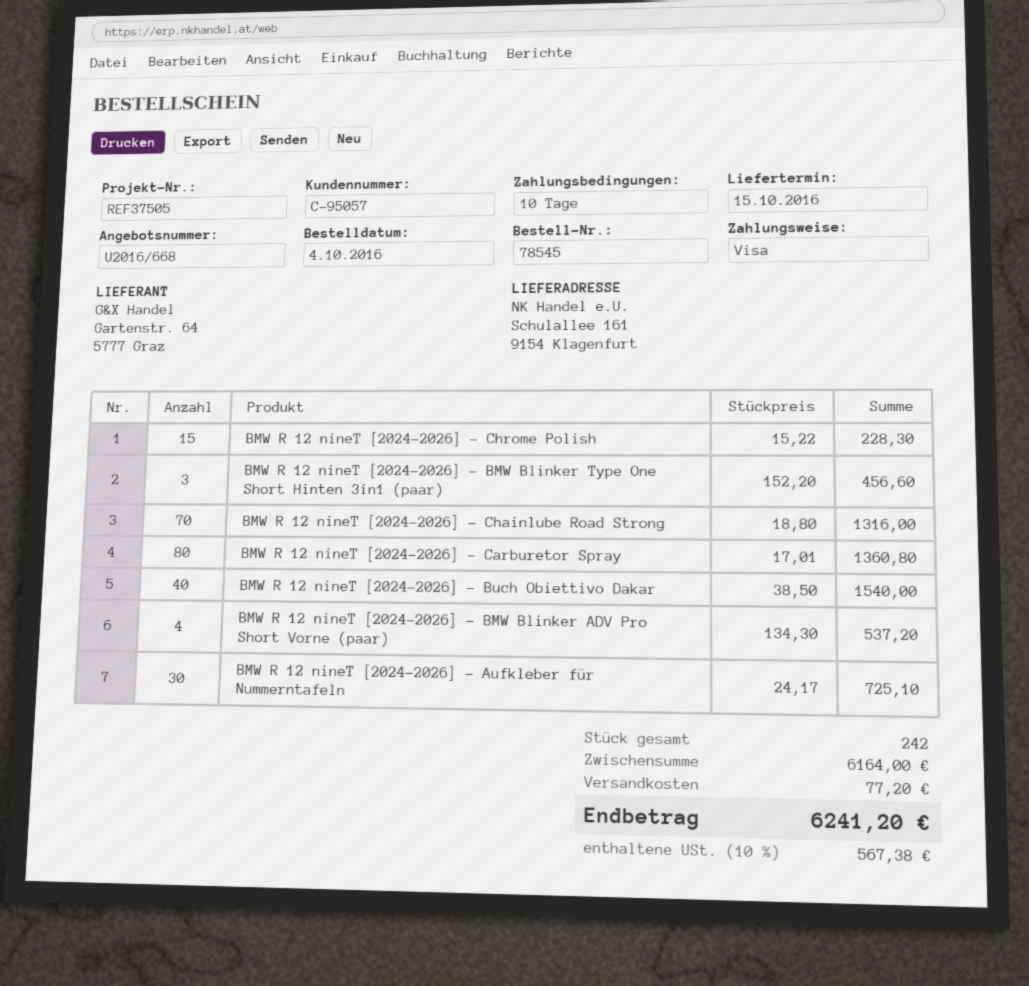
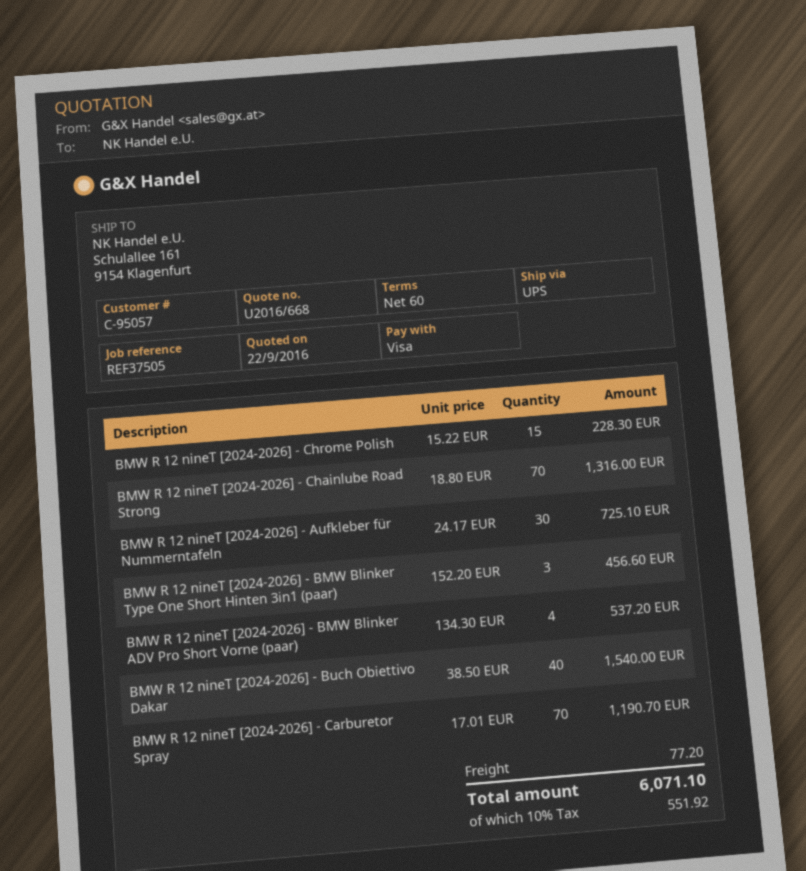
payment terms: 10 days -> 60 days
BMW R 12 nineT [2024-2026] - Carburetor Spray: 80 x 17.01 = 1360.80 -> 70 x 17.01 = 1190.70
tax: 10% = 567.38 -> 10% = 551.92
total: 6241.20 -> 6071.10

